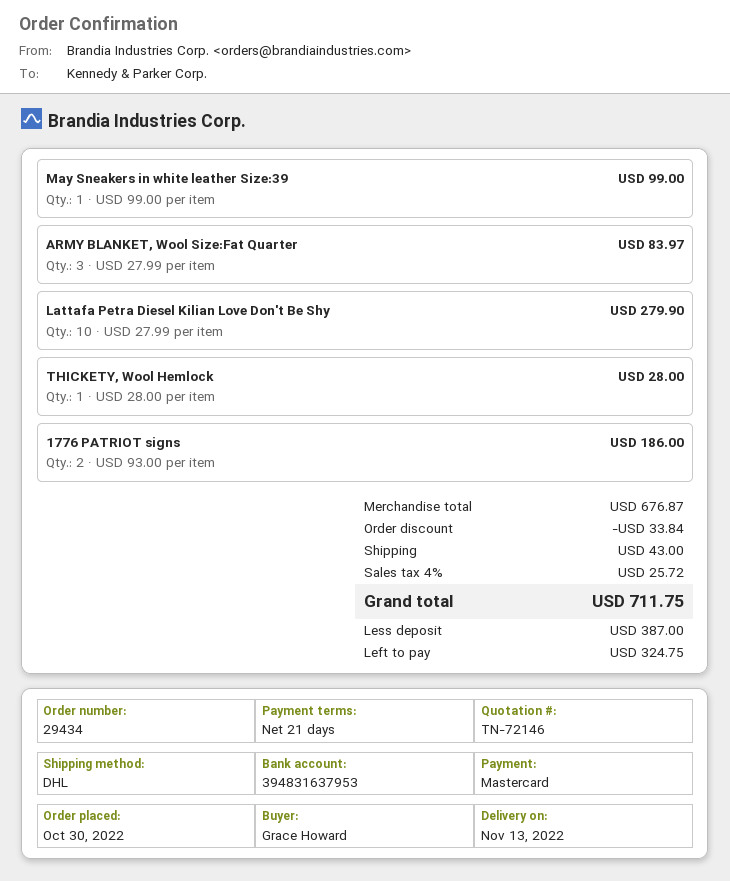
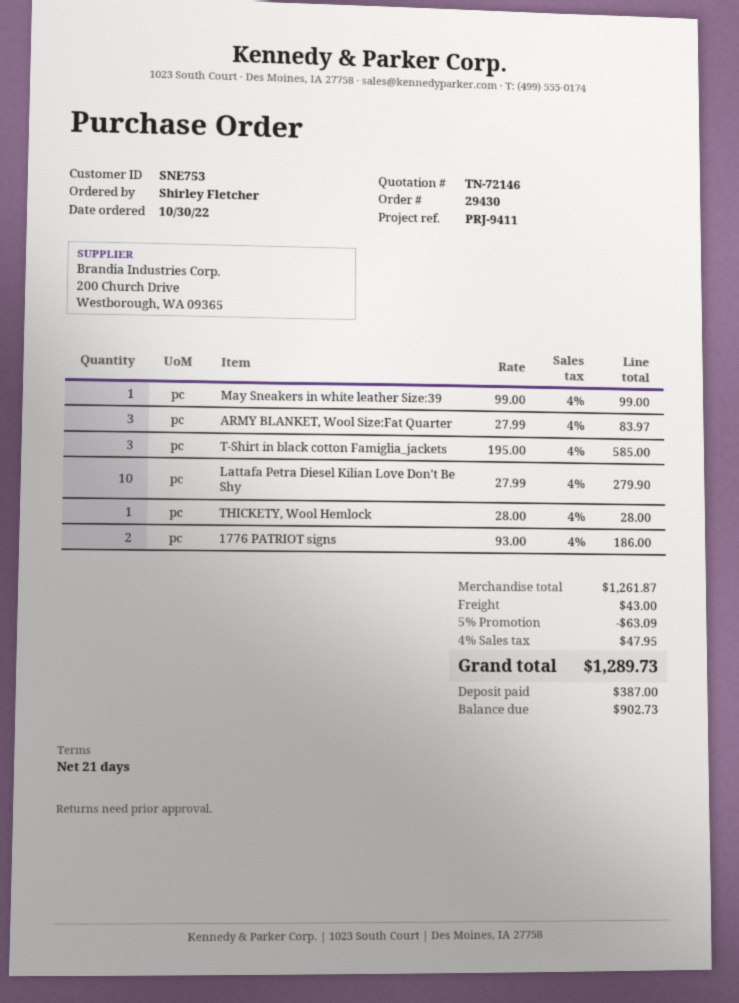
order number: 29434 -> 29430
ordered by: Grace Howard -> Shirley Fletcher
T-Shirt in black cotton Famiglia_jackets: none -> 3 x 195.00 = 585.00
subtotal: 676.87 -> 1261.87
discount: 33.84 -> 63.09
tax: 4% = 25.72 -> 4% = 47.95
total: 711.75 -> 1289.73
balance: 324.75 -> 902.73

